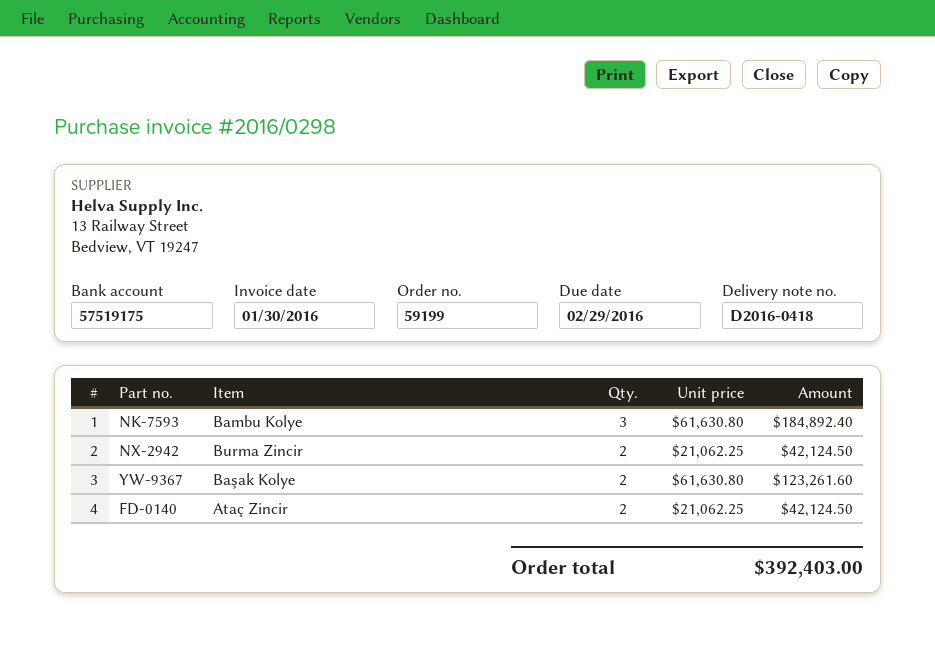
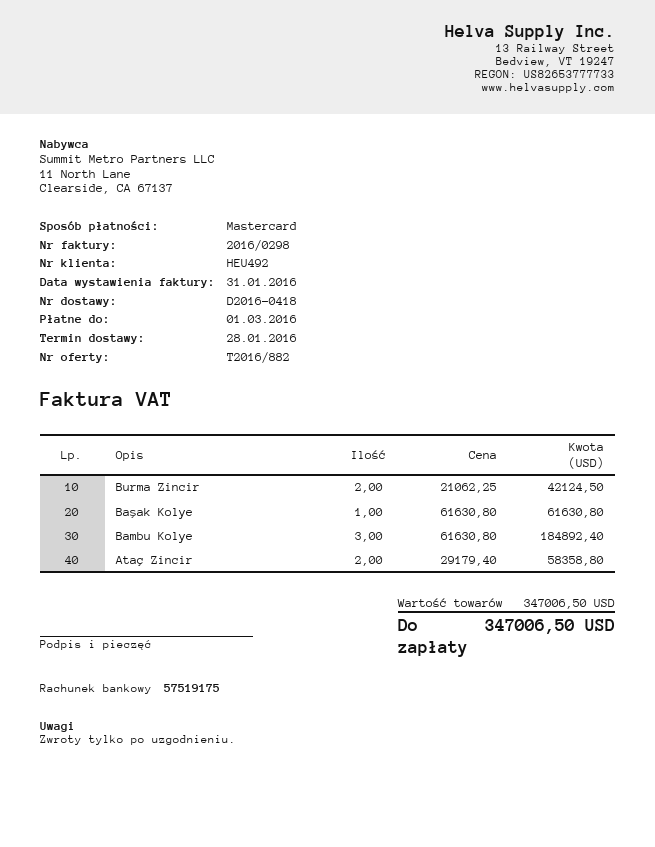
invoice date: 2016-01-30 -> 2016-01-31
due date: 2016-02-29 -> 2016-03-01
Başak Kolye: 2 x 61630.80 = 123261.60 -> 1 x 61630.80 = 61630.80
Ataç Zincir: 2 x 21062.25 = 42124.50 -> 2 x 29179.40 = 58358.80
total: 392403.00 -> 347006.50

